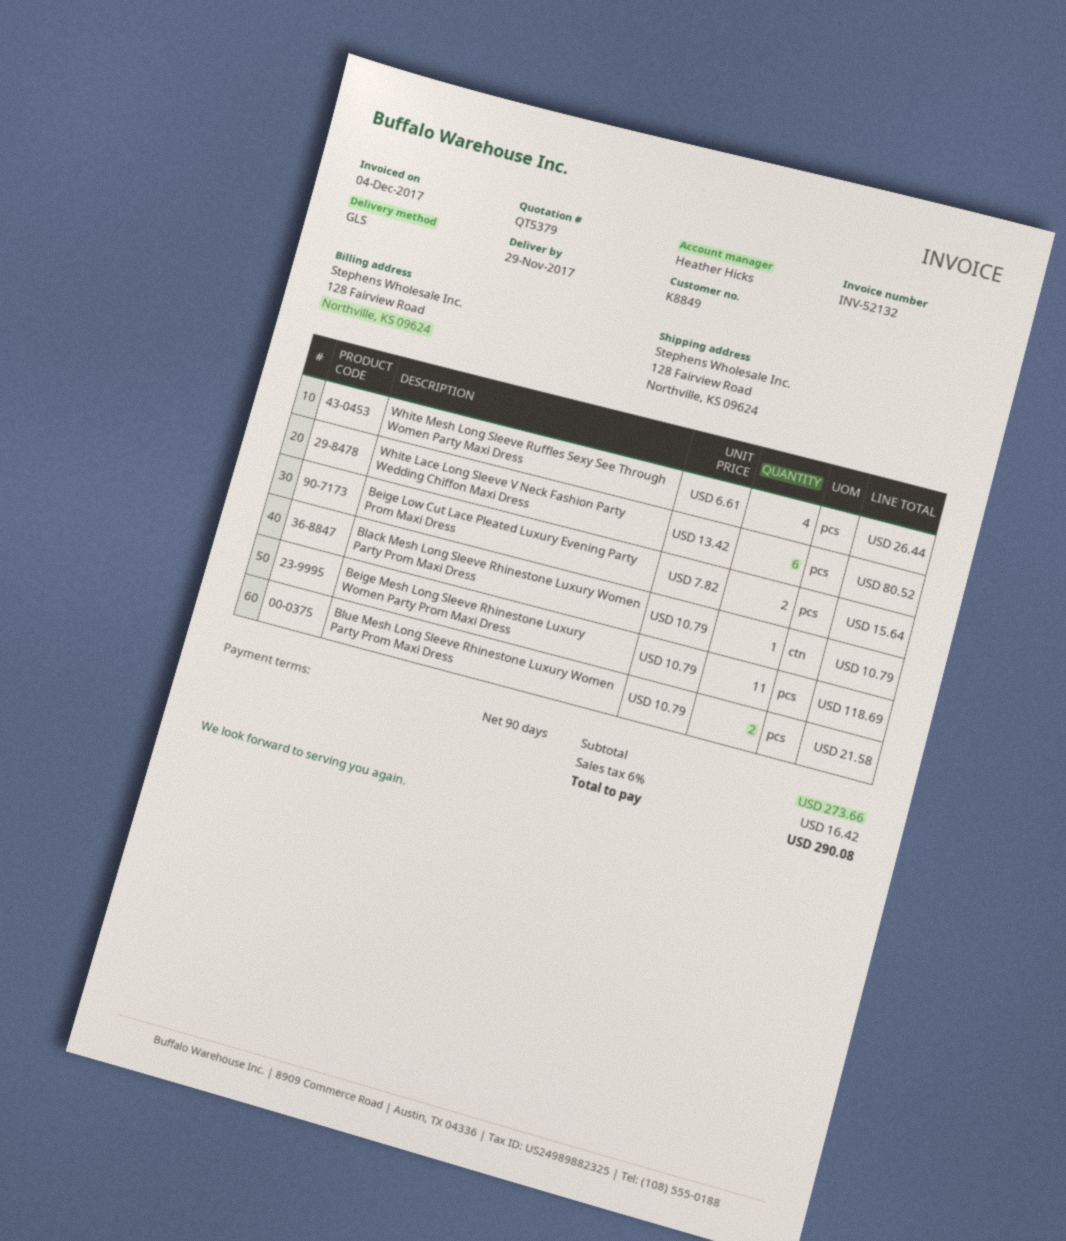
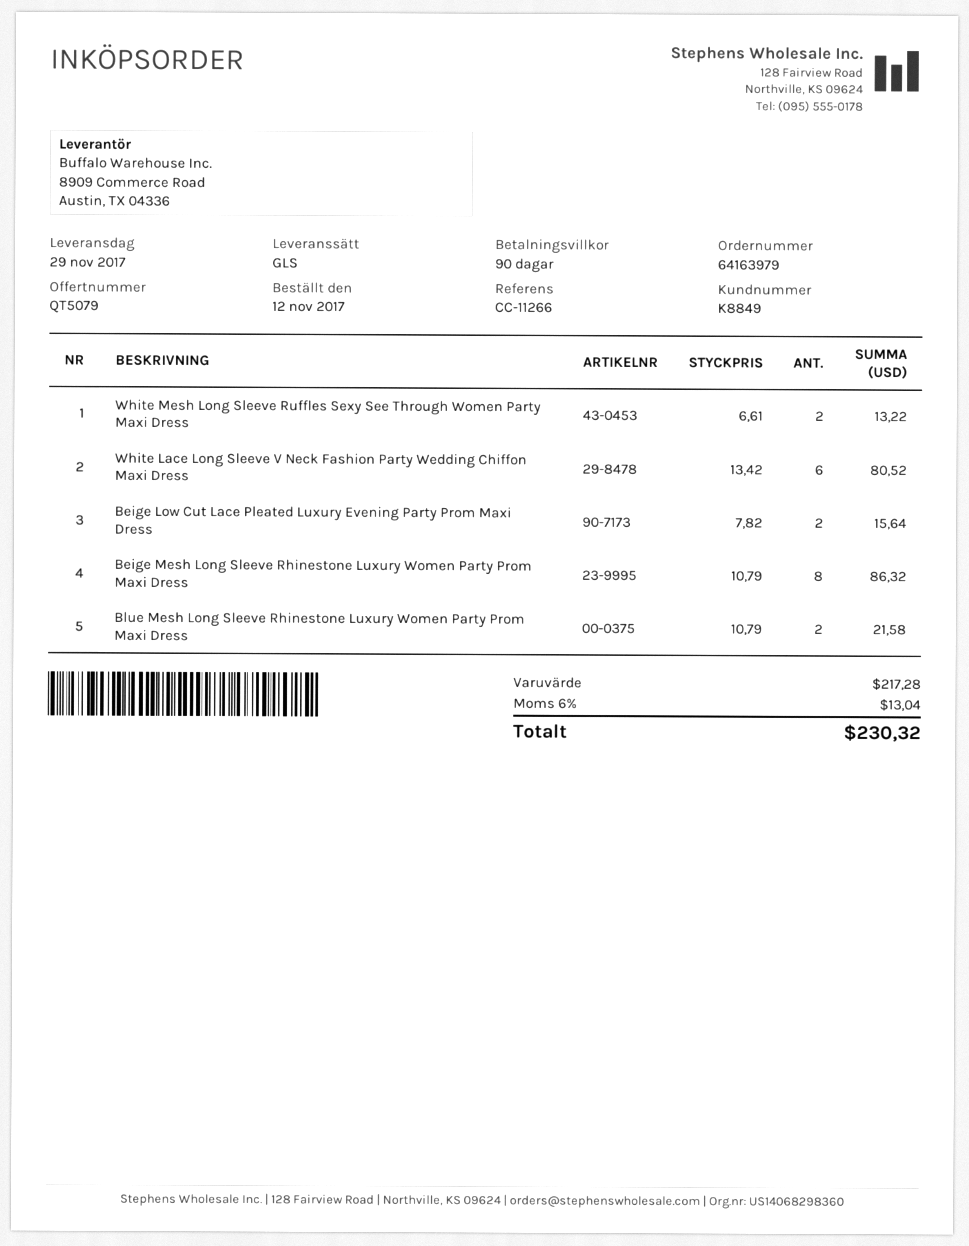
quote number: QT5379 -> QT5079
White Mesh Long Sleeve Ruffles Sexy See Through Women Party Maxi Dress: 4 x 6.61 = 26.44 -> 2 x 6.61 = 13.22
Black Mesh Long Sleeve Rhinestone Luxury Women Party Prom Maxi Dress: 1 x 10.79 = 10.79 -> none
Beige Mesh Long Sleeve Rhinestone Luxury Women Party Prom Maxi Dress: 11 x 10.79 = 118.69 -> 8 x 10.79 = 86.32
subtotal: 273.66 -> 217.28
tax: 6% = 16.42 -> 6% = 13.04
total: 290.08 -> 230.32

